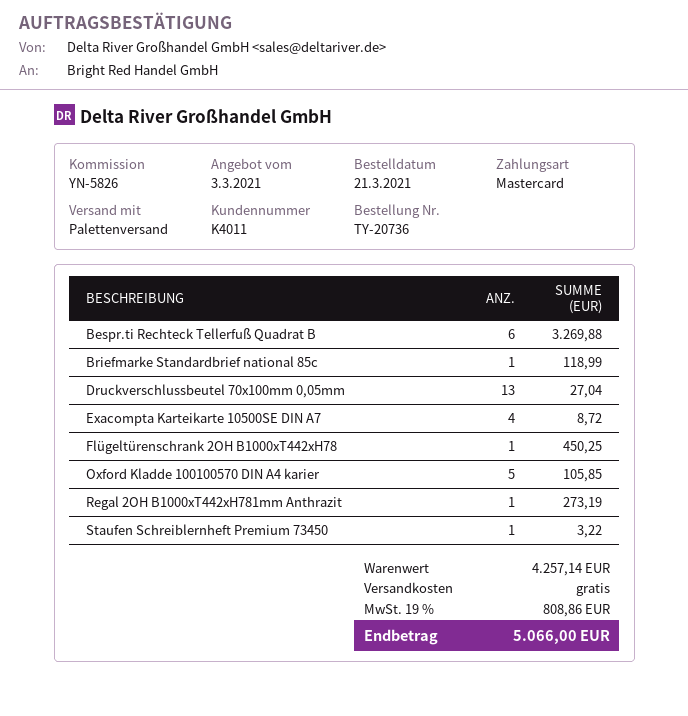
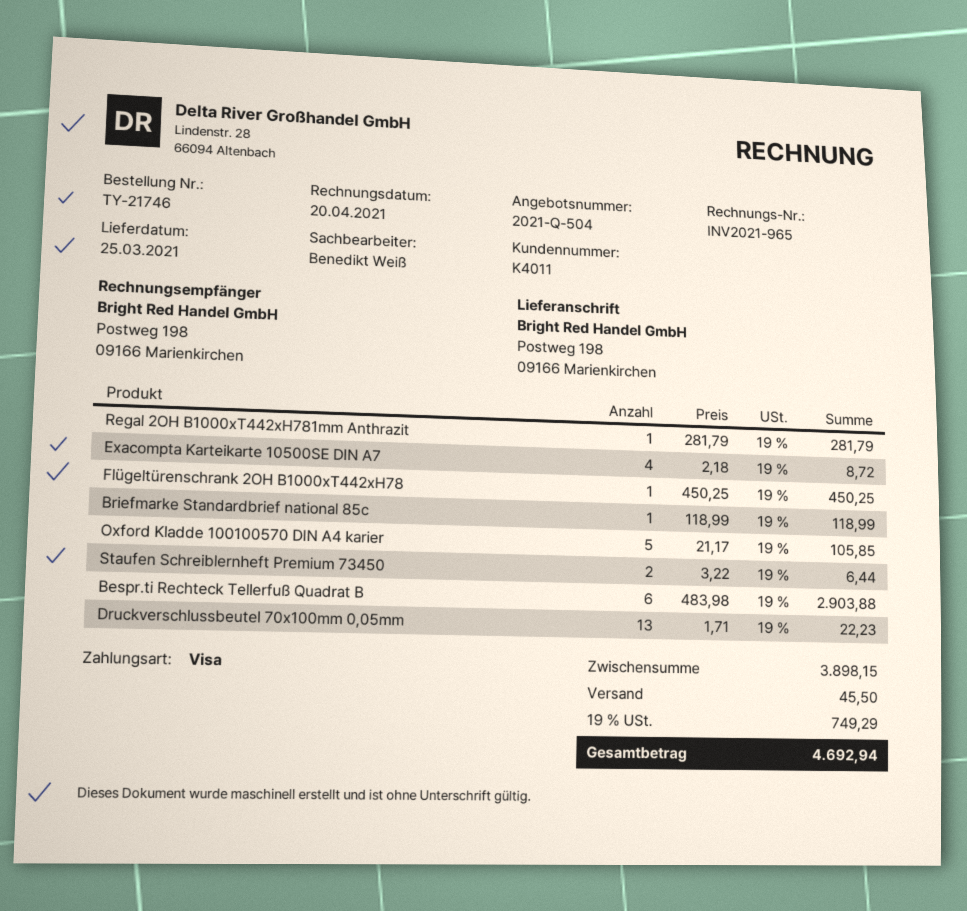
order number: TY-20736 -> TY-21746
payment method: Mastercard -> Visa
Bespr.ti Rechteck Tellerfuß Quadrat B: 6 for 3269.88 -> 6 for 2903.88
Druckverschlussbeutel 70x100mm 0,05mm: 13 for 27.04 -> 13 for 22.23
Regal 2OH B1000xT442xH781mm Anthrazit: 1 for 273.19 -> 1 for 281.79
Staufen Schreiblernheft Premium 73450: 1 for 3.22 -> 2 for 6.44
subtotal: 4257.14 -> 3898.15
shipping: 0.00 -> 45.50
tax: 19% = 808.86 -> 19% = 749.29
total: 5066.00 -> 4692.94

